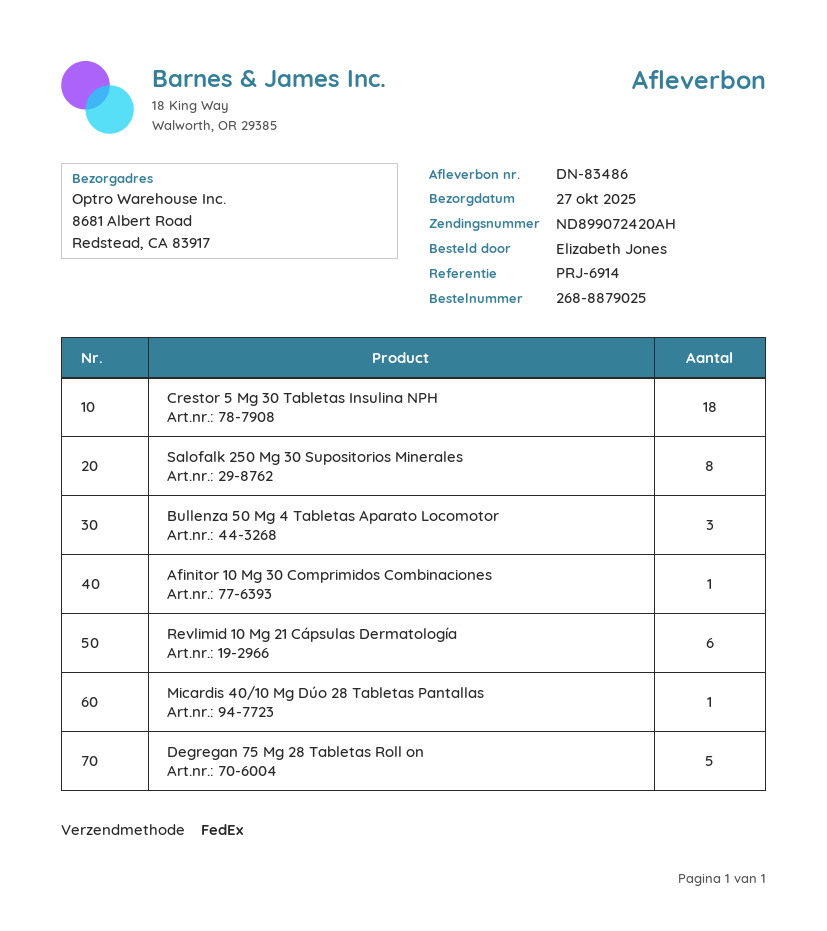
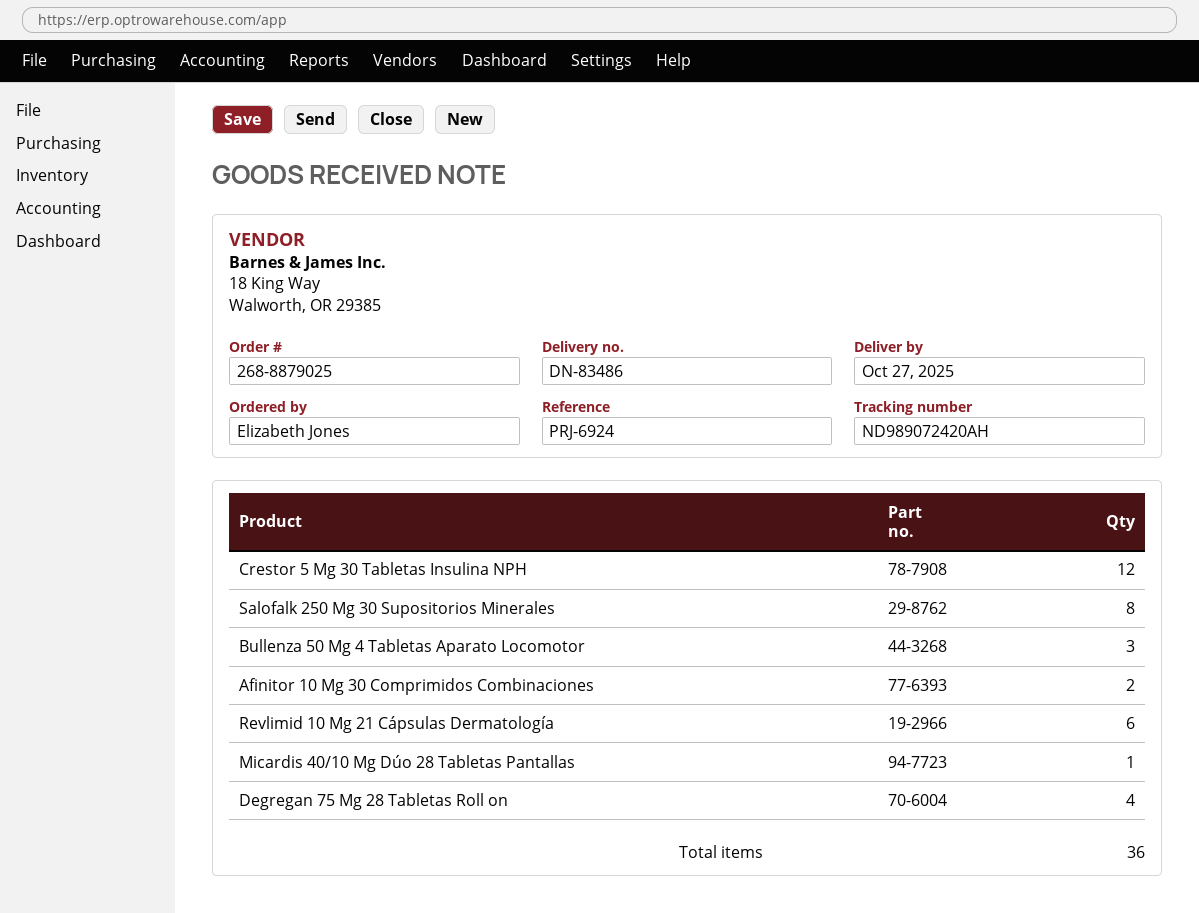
reference: PRJ-6914 -> PRJ-6924
tracking number: ND899072420AH -> ND989072420AH
Crestor 5 Mg 30 Tabletas Insulina NPH: 18 -> 12
Afinitor 10 Mg 30 Comprimidos Combinaciones: 1 -> 2
Degregan 75 Mg 28 Tabletas Roll on: 5 -> 4

